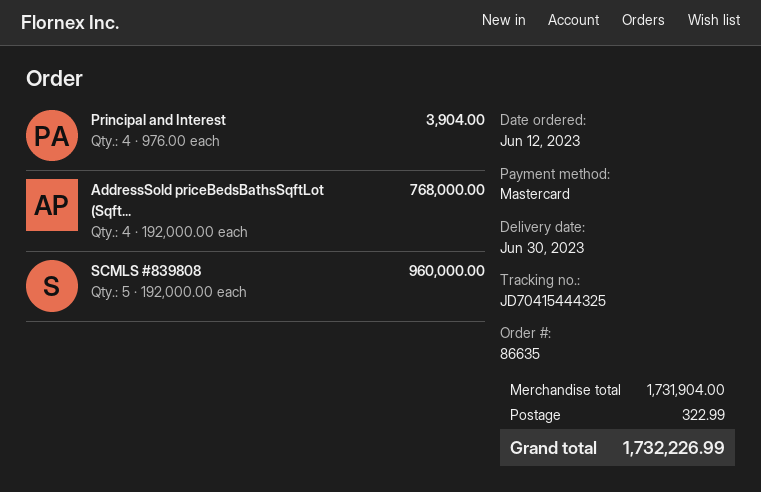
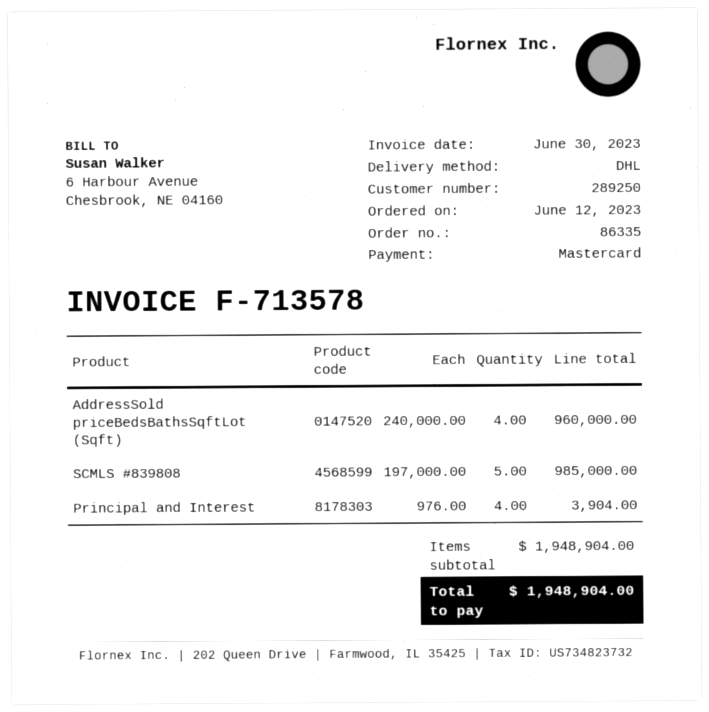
order number: 86635 -> 86335
AddressSold priceBedsBathsSqftLot (Sqft...: 4 x 192000.00 = 768000.00 -> 4 x 240000.00 = 960000.00
SCMLS #839808: 5 x 192000.00 = 960000.00 -> 5 x 197000.00 = 985000.00
subtotal: 1731904.00 -> 1948904.00
shipping: 322.99 -> none
total: 1732226.99 -> 1948904.00

